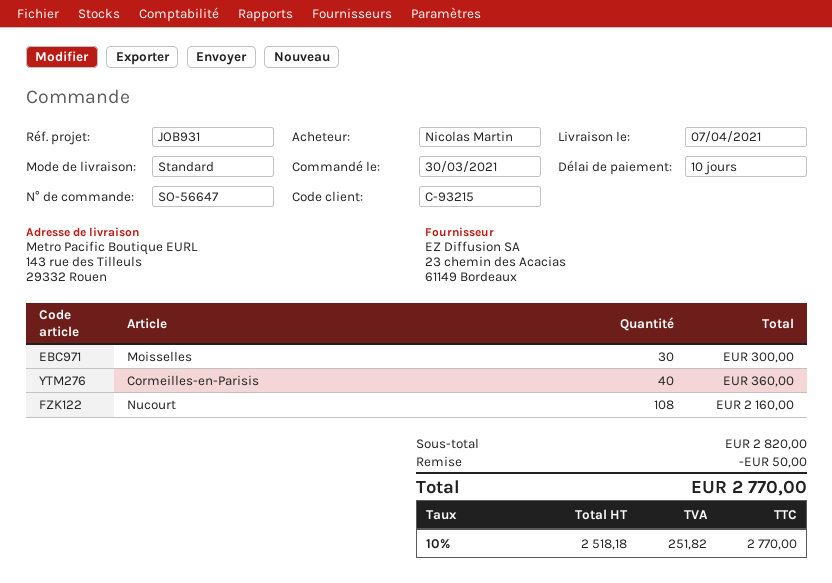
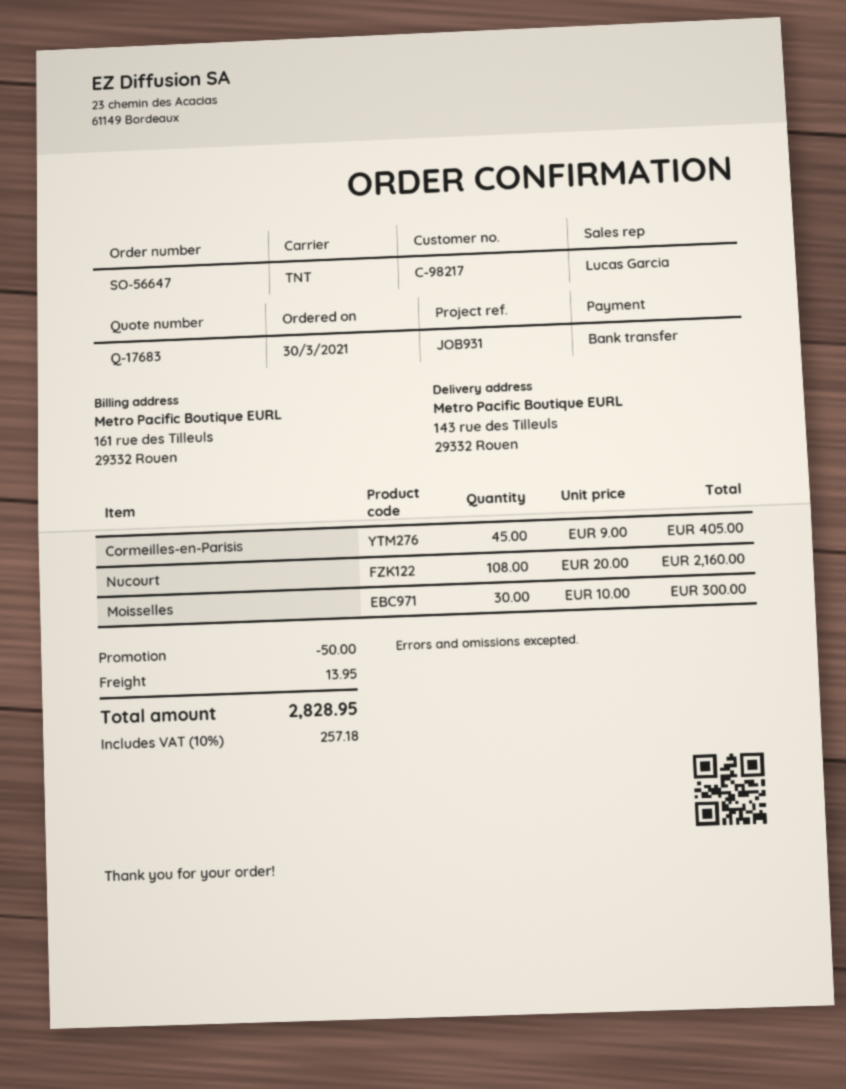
customer number: C-93215 -> C-98217
shipping method: standard -> TNT
Cormeilles-en-Parisis: 40 for 360.00 -> 45 for 405.00
shipping: none -> 13.95
tax: 10% = 251.82 -> 10% = 257.18
total: 2770.00 -> 2828.95

